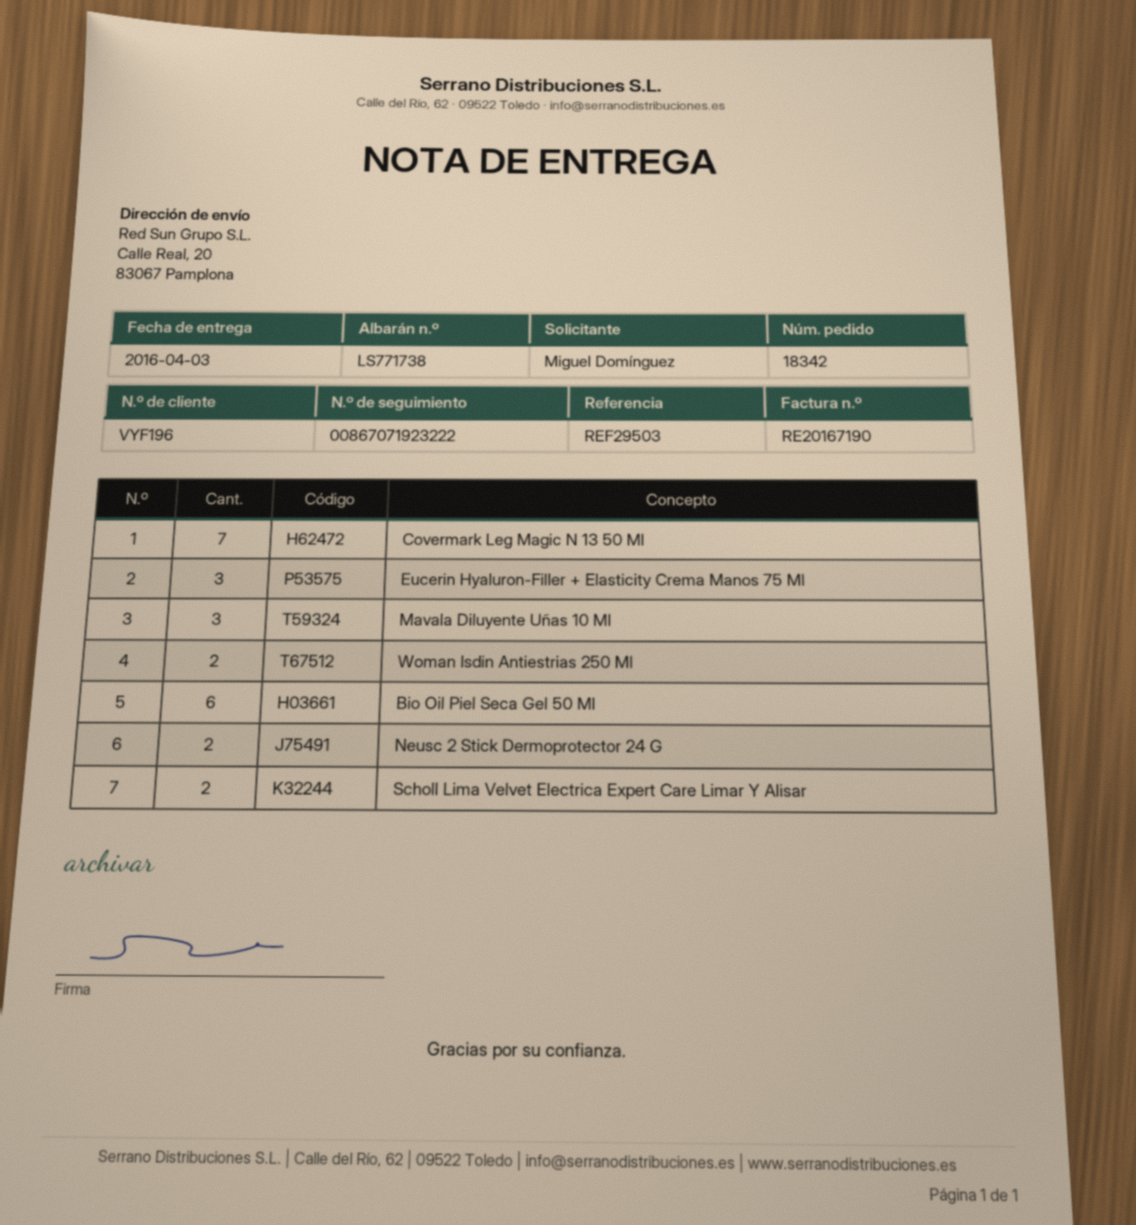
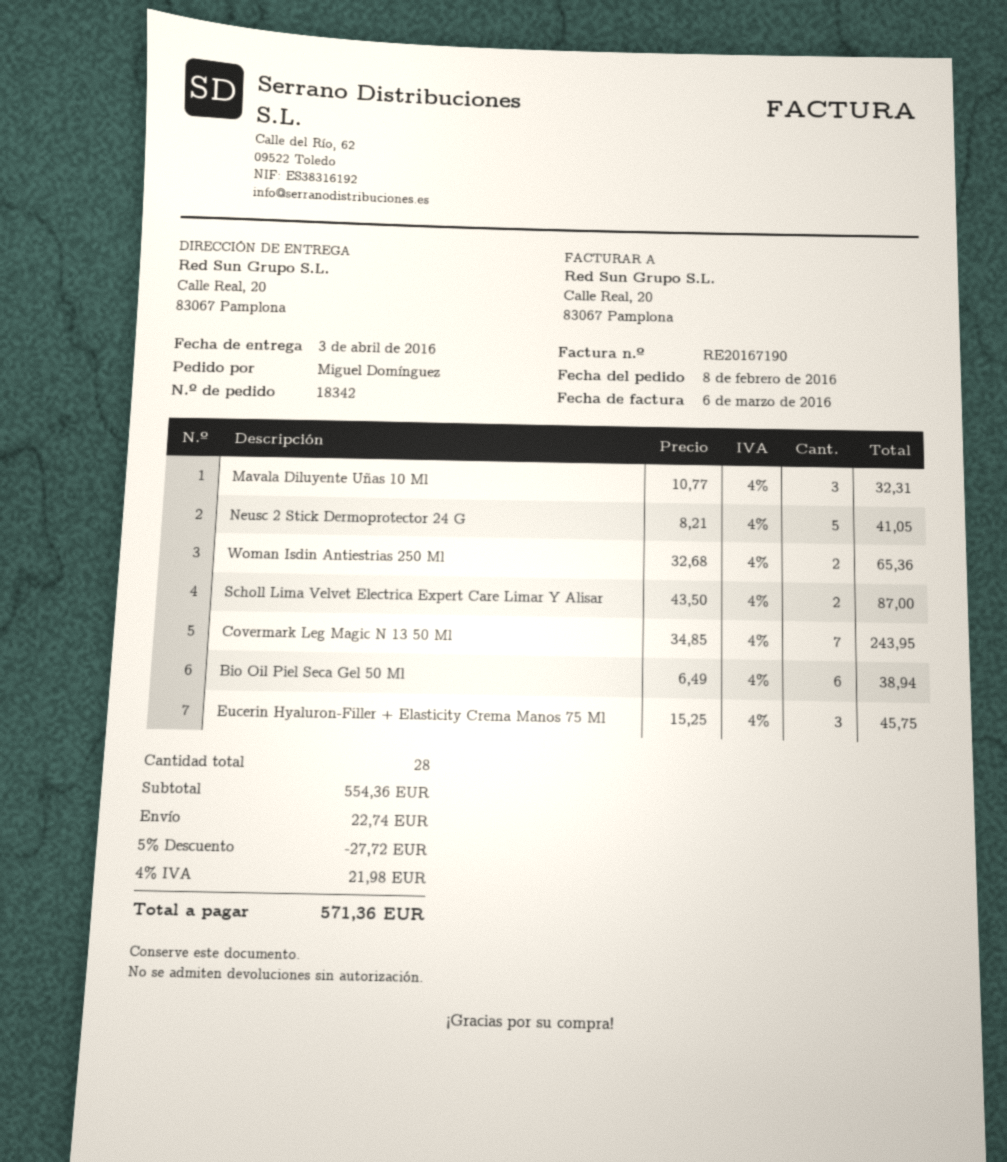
Neusc 2 Stick Dermoprotector 24 G: 2 -> 5

